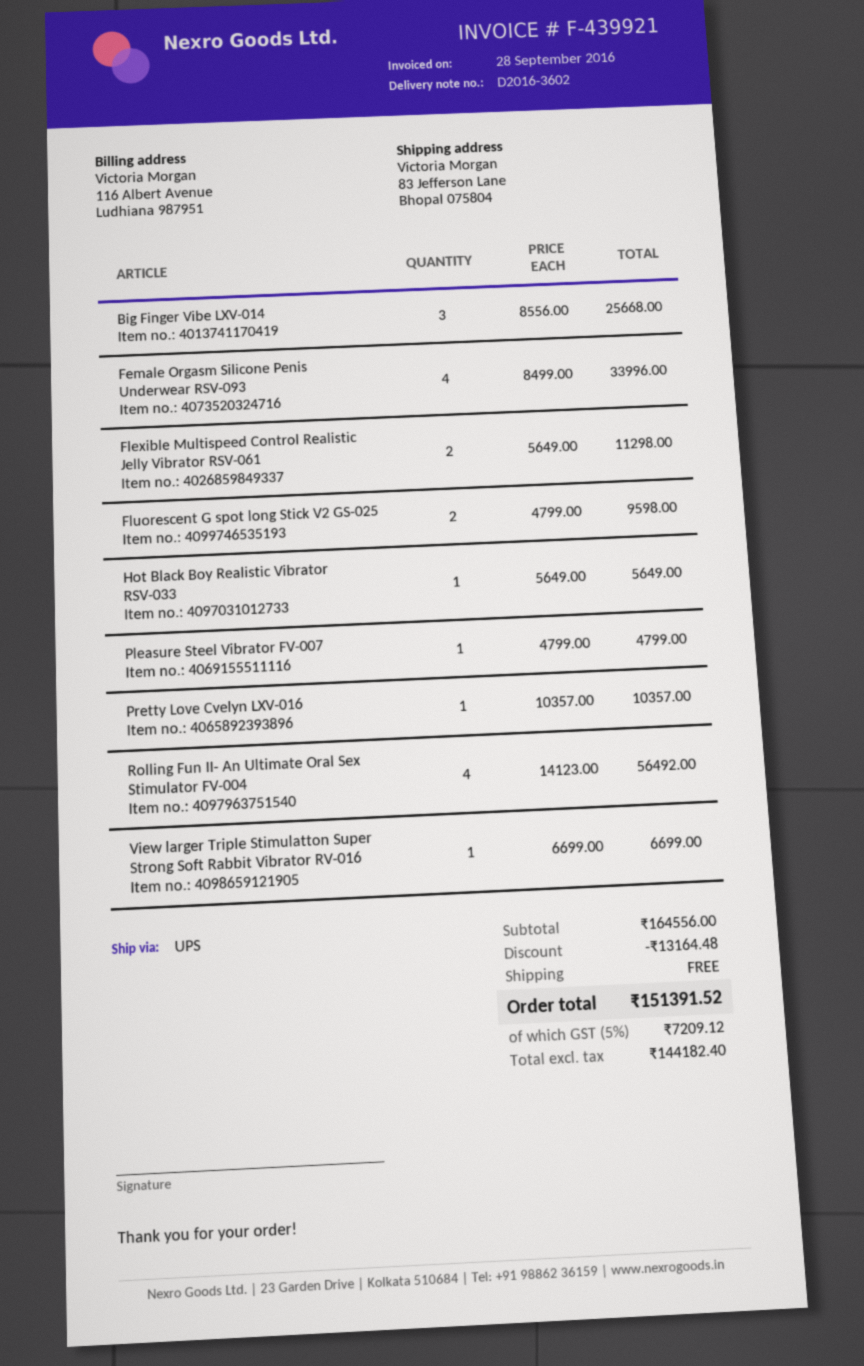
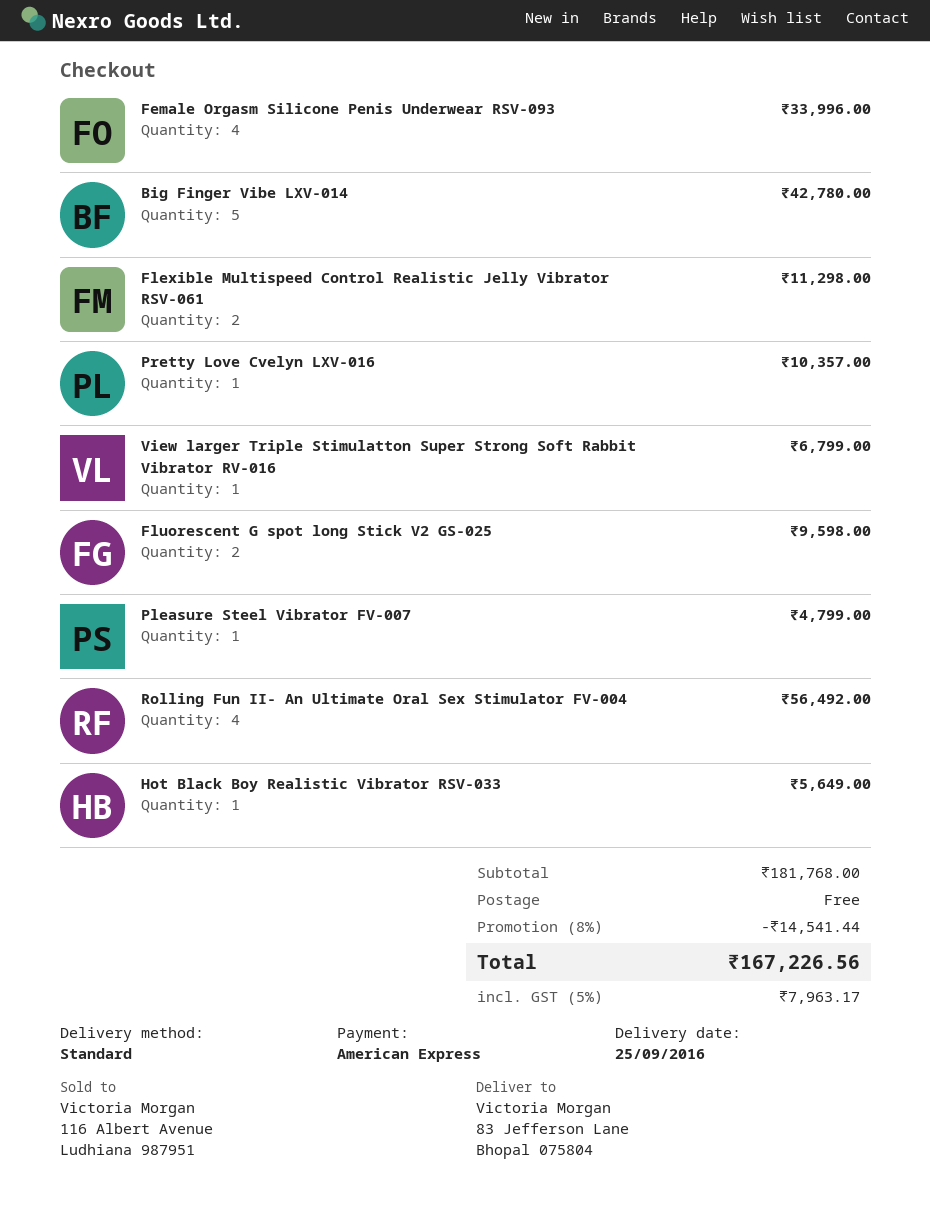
shipping method: UPS -> standard
Big Finger Vibe LXV-014: 3 for 25668.00 -> 5 for 42780.00
View larger Triple Stimulatton Super Strong Soft Rabbit Vibrator RV-016: 1 for 6699.00 -> 1 for 6799.00
subtotal: 164556.00 -> 181768.00
discount: 13164.48 -> 14541.44
tax: 5% = 7209.12 -> 5% = 7963.17
total: 151391.52 -> 167226.56

